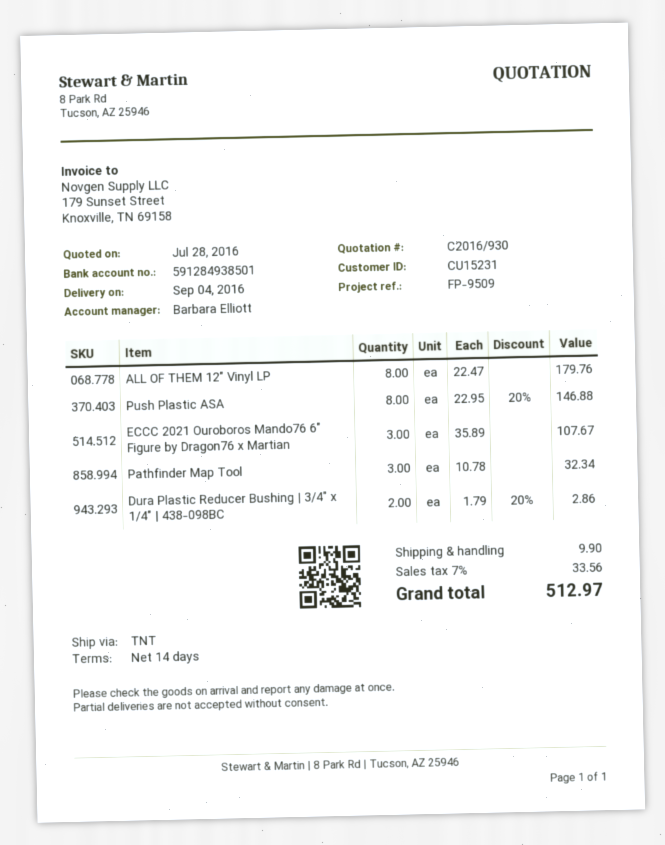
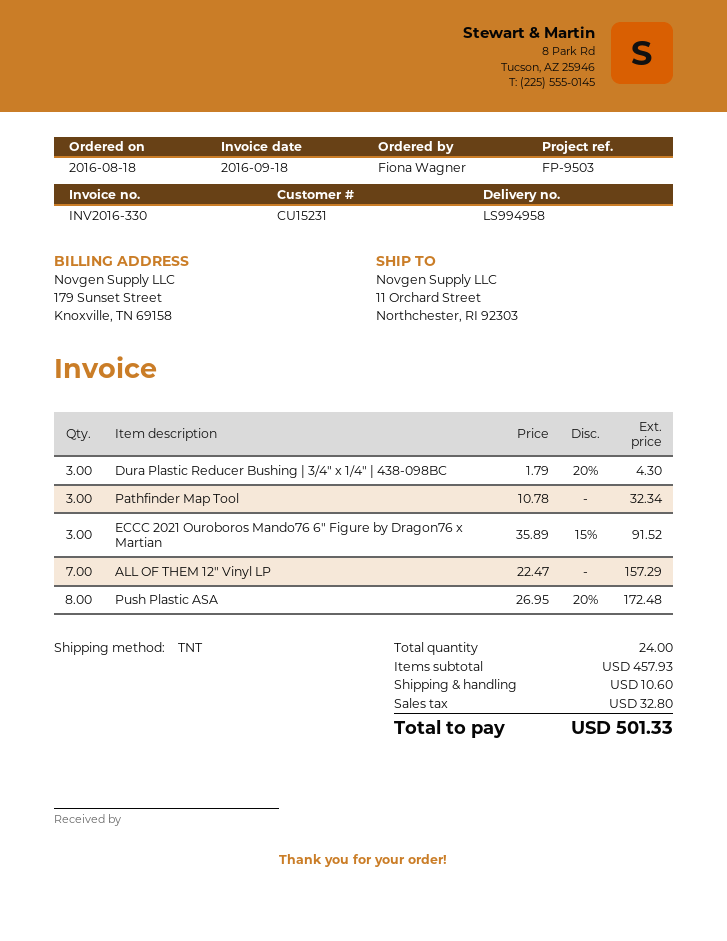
reference: FP-9509 -> FP-9503
ALL OF THEM 12" Vinyl LP: 8 x 22.47 = 179.76 -> 7 x 22.47 = 157.29
Push Plastic ASA: 8 x 22.95 - 20% = 146.88 -> 8 x 26.95 - 20% = 172.48
ECCC 2021 Ouroboros Mando76 6" Figure by Dragon76 x Martian: 3 x 35.89 = 107.67 -> 3 x 35.89 - 15% = 91.52
Dura Plastic Reducer Bushing | 3/4" x 1/4" | 438-098BC: 2 x 1.79 - 20% = 2.86 -> 3 x 1.79 - 20% = 4.30
shipping: 9.90 -> 10.60
tax: 33.56 -> 32.80
total: 512.97 -> 501.33

